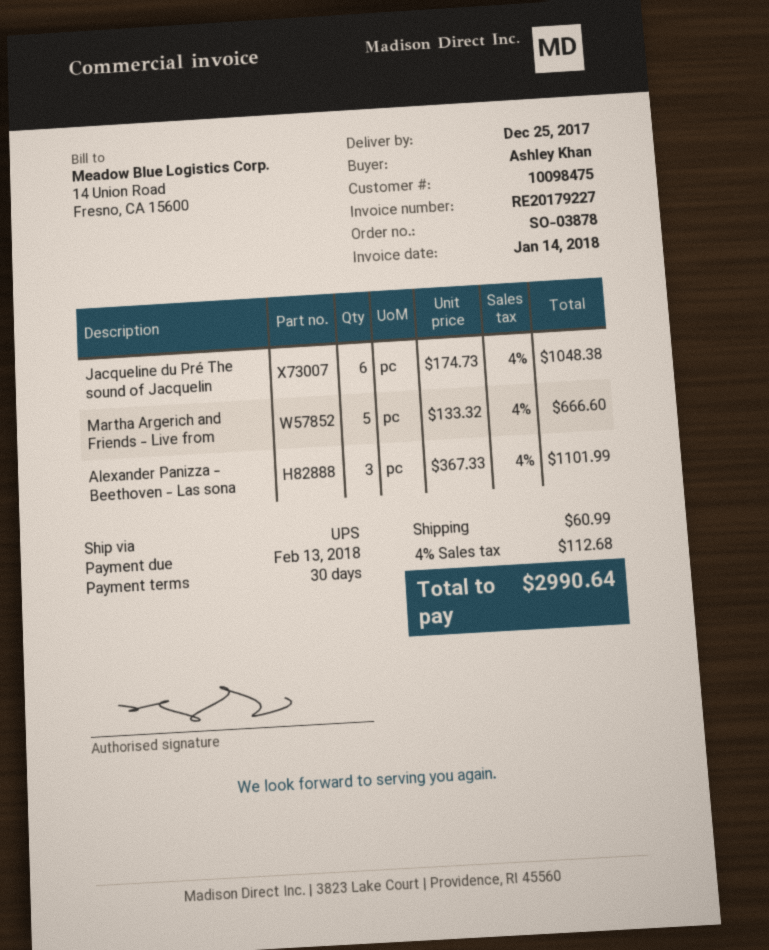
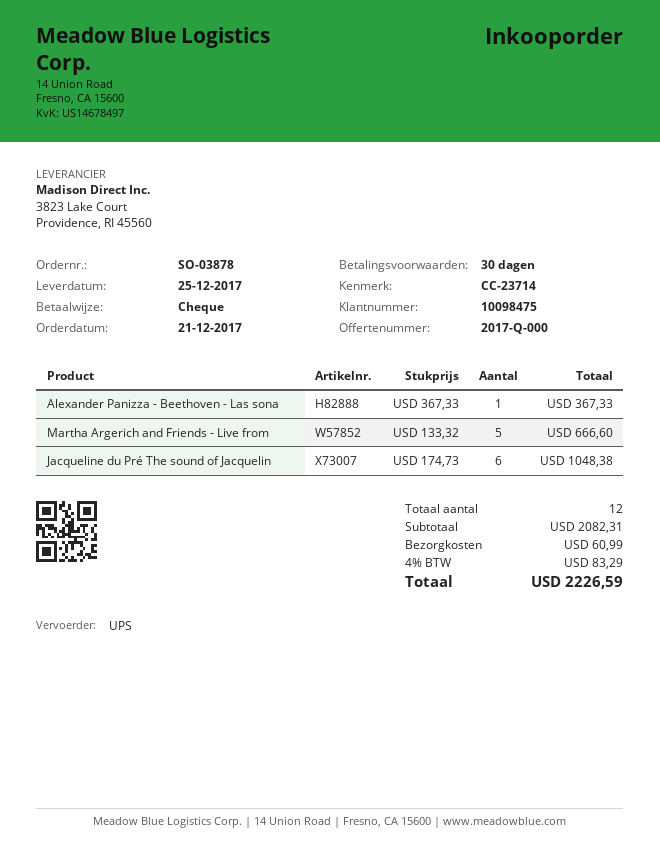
Alexander Panizza - Beethoven - Las sona: 3 x 367.33 = 1101.99 -> 1 x 367.33 = 367.33
tax: 4% = 112.68 -> 4% = 83.29
total: 2990.64 -> 2226.59

